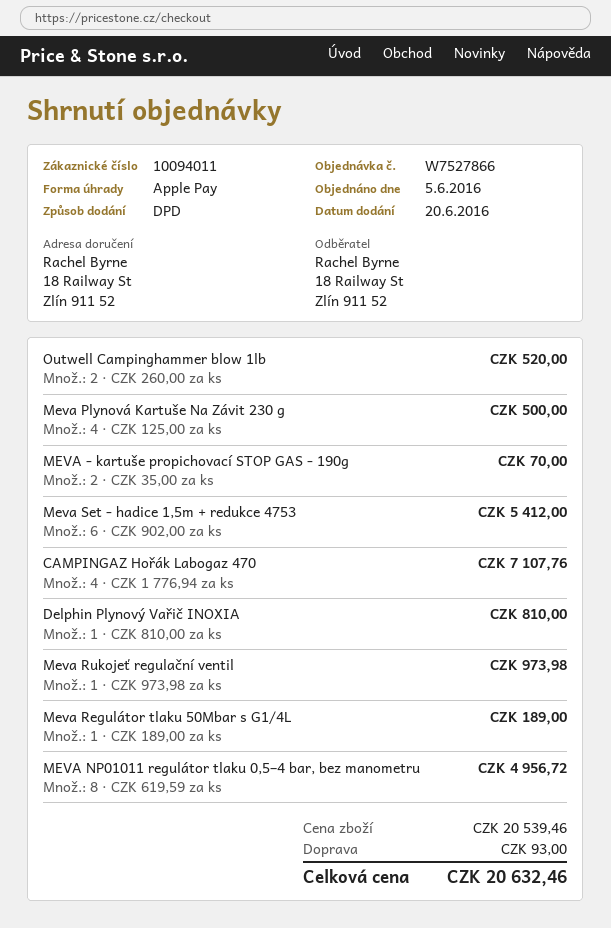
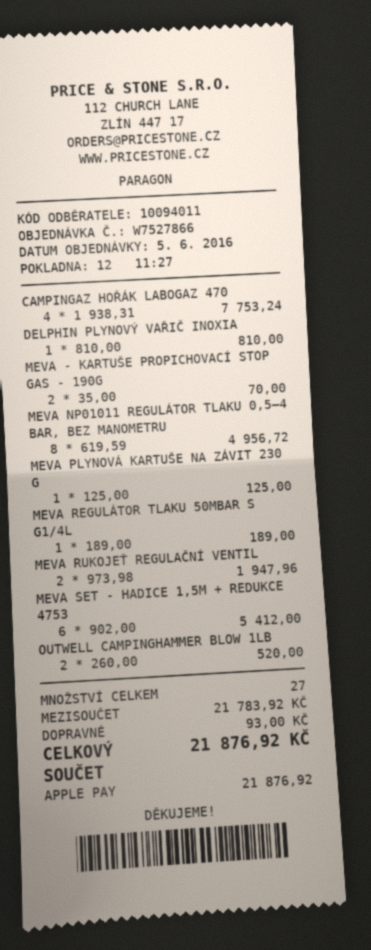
Meva Plynová Kartuše Na Závit 230 g: 4 x 125.00 = 500.00 -> 1 x 125.00 = 125.00
CAMPINGAZ Hořák Labogaz 470: 4 x 1776.94 = 7107.76 -> 4 x 1938.31 = 7753.24
Meva Rukojeť regulační ventil: 1 x 973.98 = 973.98 -> 2 x 973.98 = 1947.96
subtotal: 20539.46 -> 21783.92
total: 20632.46 -> 21876.92

